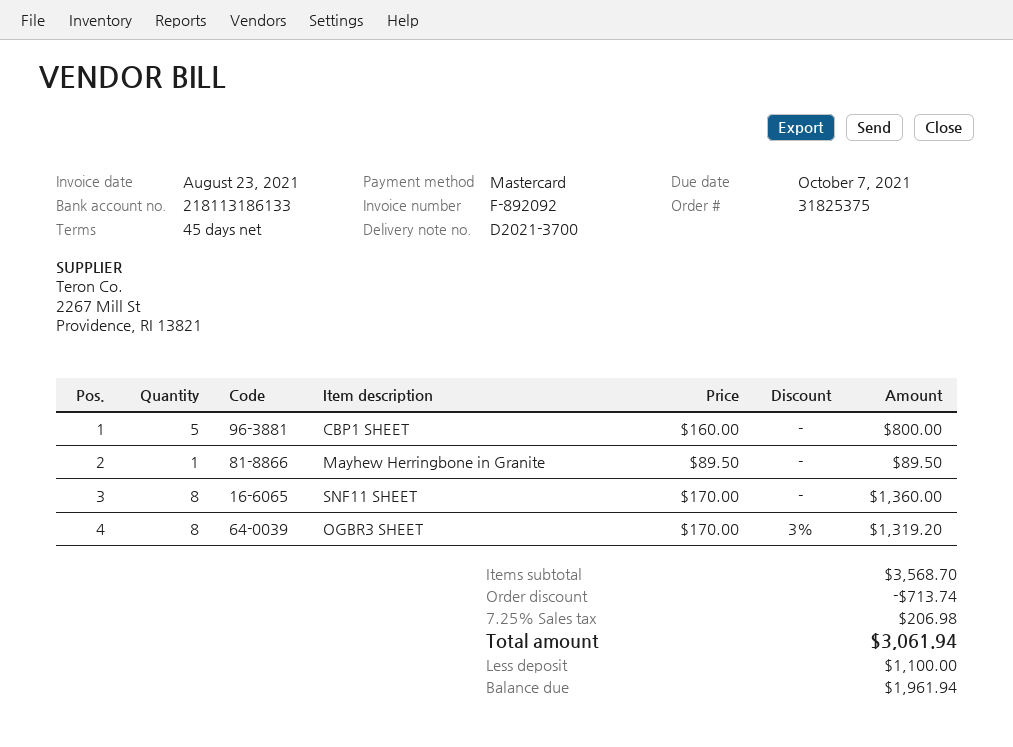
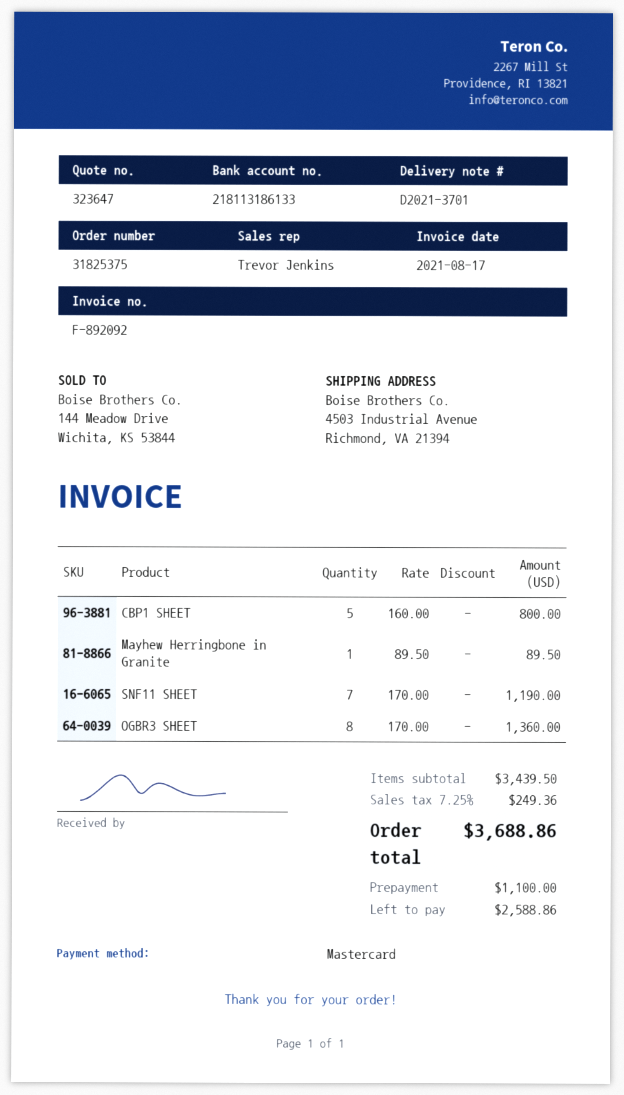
delivery note number: D2021-3700 -> D2021-3701
invoice date: 2021-08-23 -> 2021-08-17
SNF11 SHEET: 8 x 170.00 = 1360.00 -> 7 x 170.00 = 1190.00
OGBR3 SHEET: 8 x 170.00 - 3% = 1319.20 -> 8 x 170.00 = 1360.00
subtotal: 3568.70 -> 3439.50
discount: 713.74 -> none
tax: 7.25% = 206.98 -> 7.25% = 249.36
total: 3061.94 -> 3688.86
balance: 1961.94 -> 2588.86

